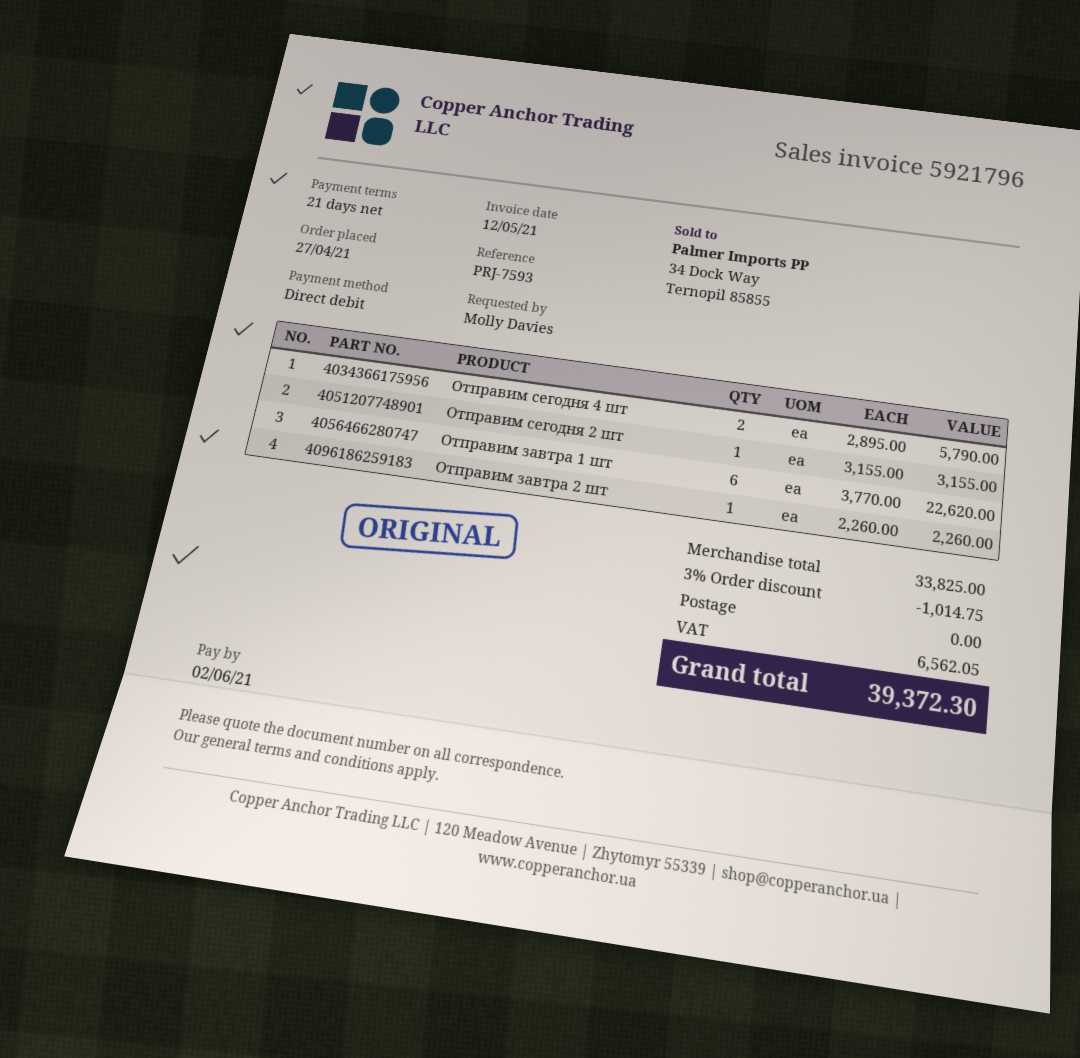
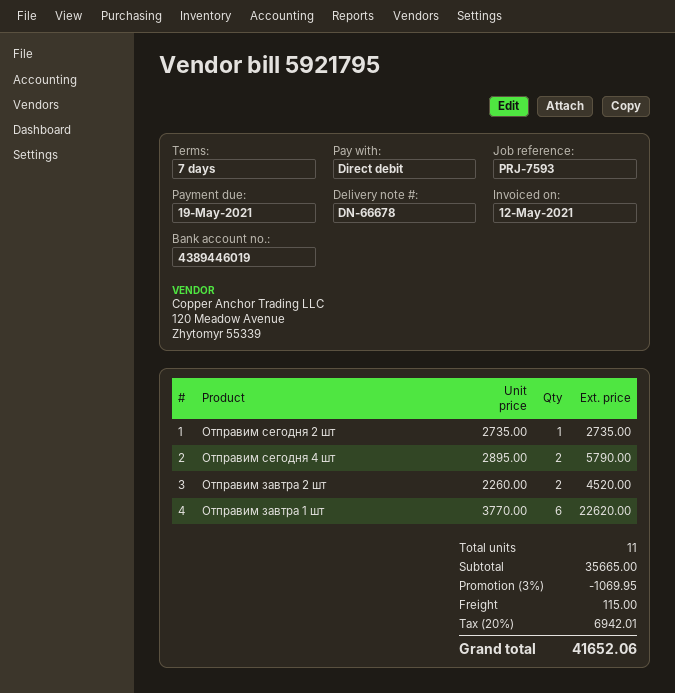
invoice number: 5921796 -> 5921795
payment terms: 21 days -> 7 days
due date: 2021-06-02 -> 2021-05-19
Отправим сегодня 2 шт: 1 x 3155.00 = 3155.00 -> 1 x 2735.00 = 2735.00
Отправим завтра 2 шт: 1 x 2260.00 = 2260.00 -> 2 x 2260.00 = 4520.00
subtotal: 33825.00 -> 35665.00
discount: 3% = 1014.75 -> 3% = 1069.95
shipping: 0.00 -> 115.00
tax: 6562.05 -> 6942.01
total: 39372.30 -> 41652.06

